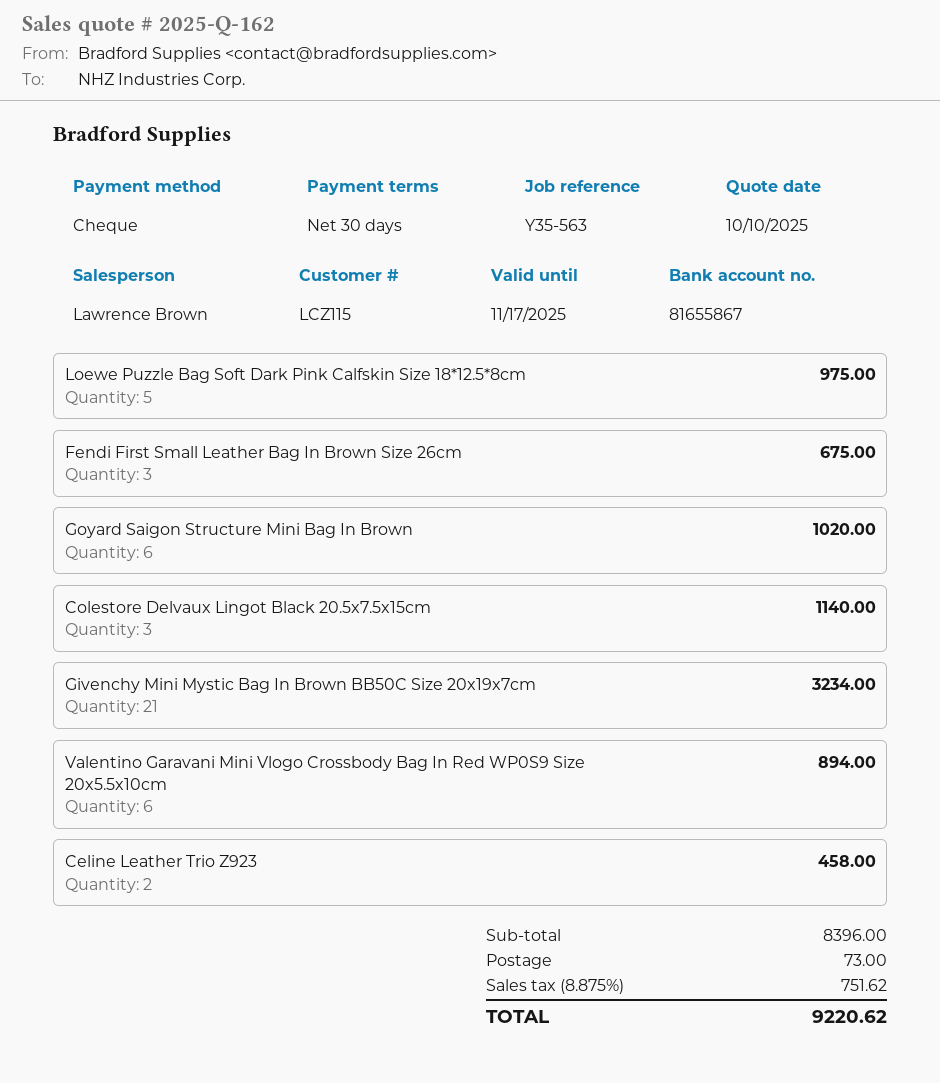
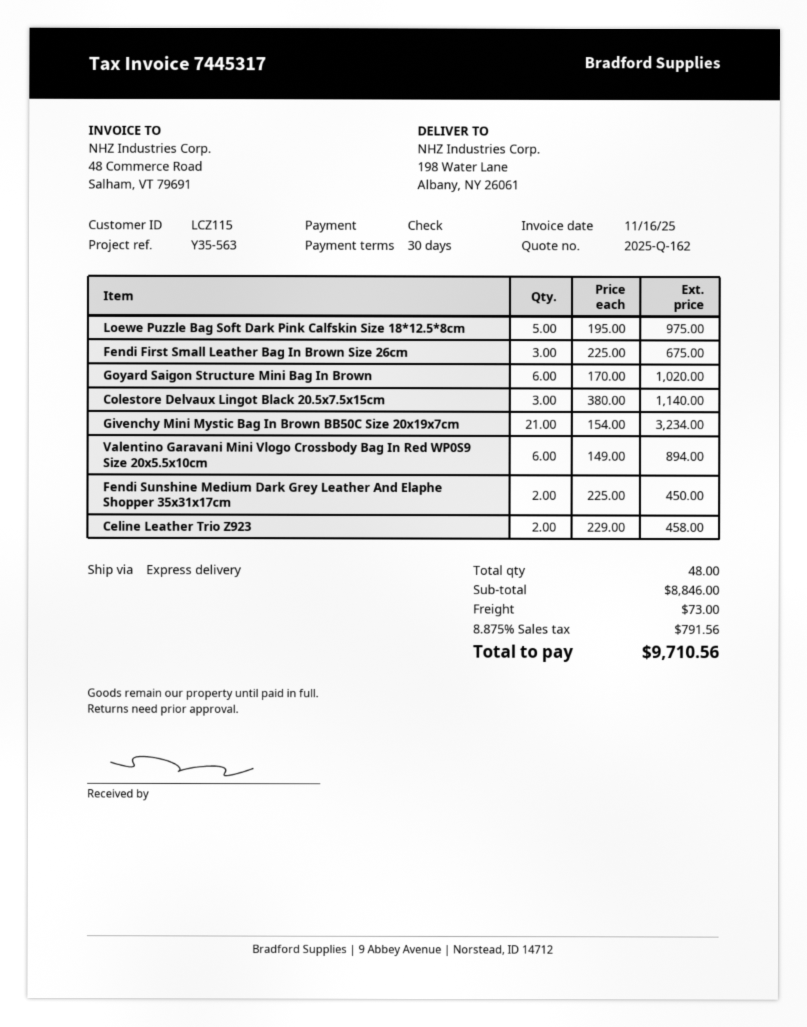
Fendi Sunshine Medium Dark Grey Leather And Elaphe Shopper 35x31x17cm: none -> 2 for 450.00
subtotal: 8396.00 -> 8846.00
tax: 8.875% = 751.62 -> 8.875% = 791.56
total: 9220.62 -> 9710.56

